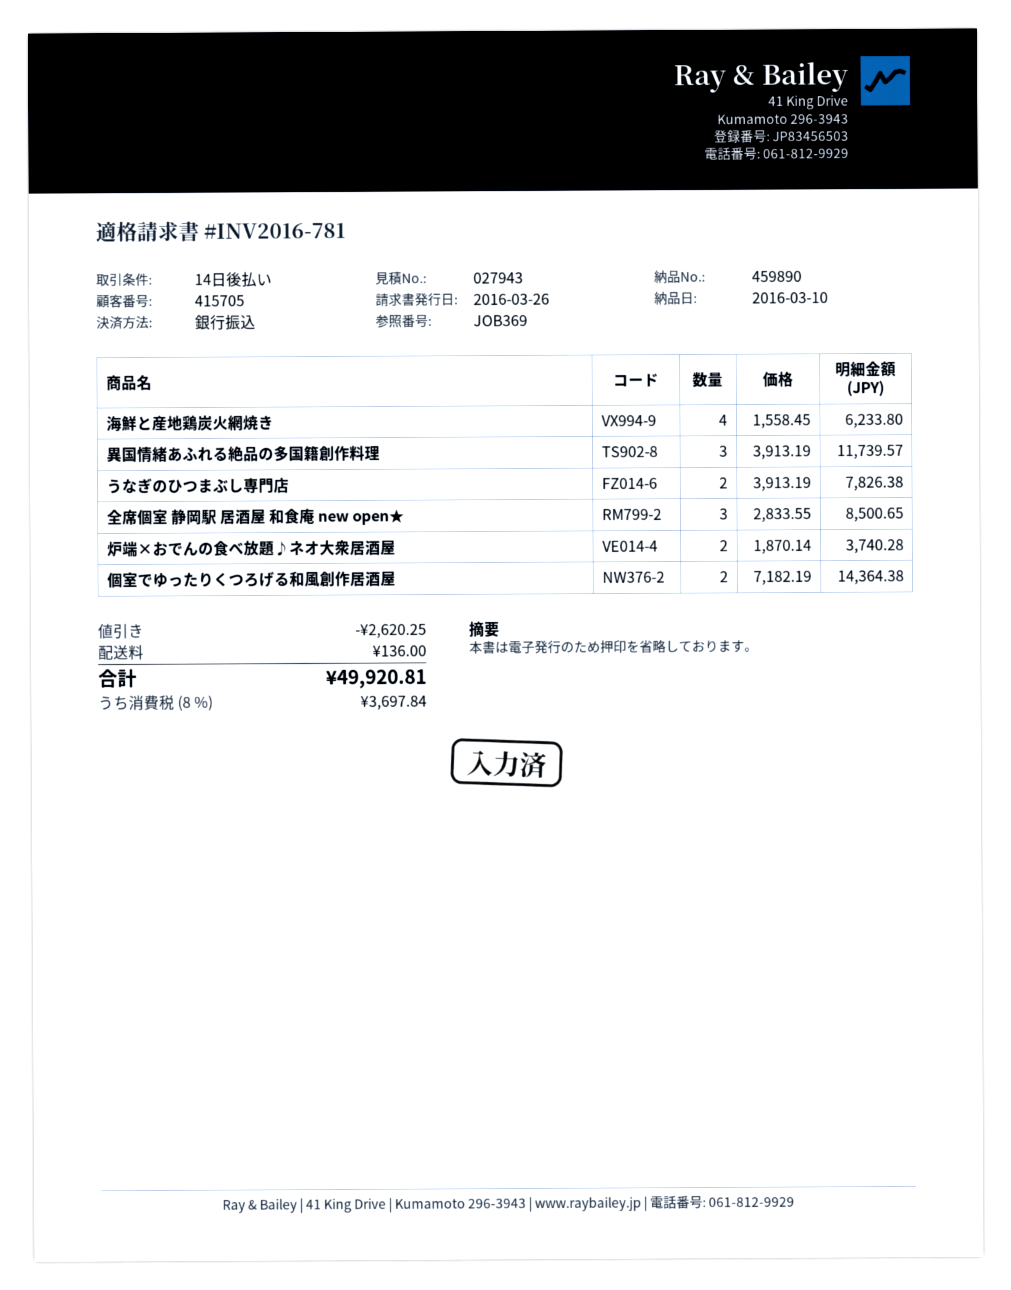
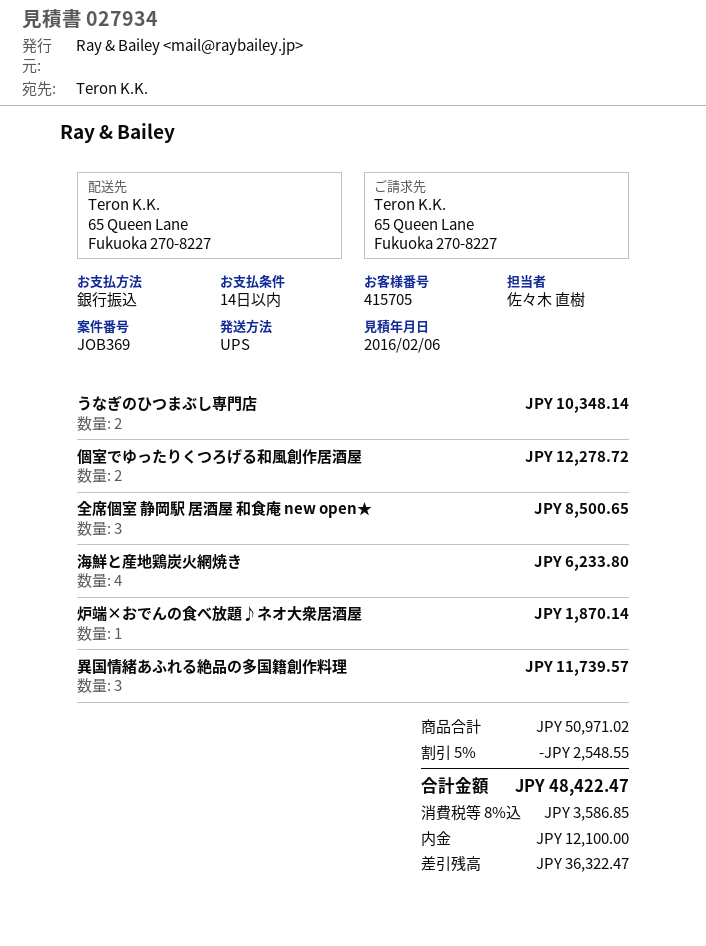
quote number: 027943 -> 027934
うなぎのひつまぶし専門店: 2 for 7826.38 -> 2 for 10348.14
炉端×おでんの食べ放題♪ネオ大衆居酒屋: 2 for 3740.28 -> 1 for 1870.14
個室でゆったりくつろげる和風創作居酒屋: 2 for 14364.38 -> 2 for 12278.72
discount: 2620.25 -> 2548.55
shipping: 136.00 -> none
tax: 8% = 3697.84 -> 8% = 3586.85
total: 49920.81 -> 48422.47

